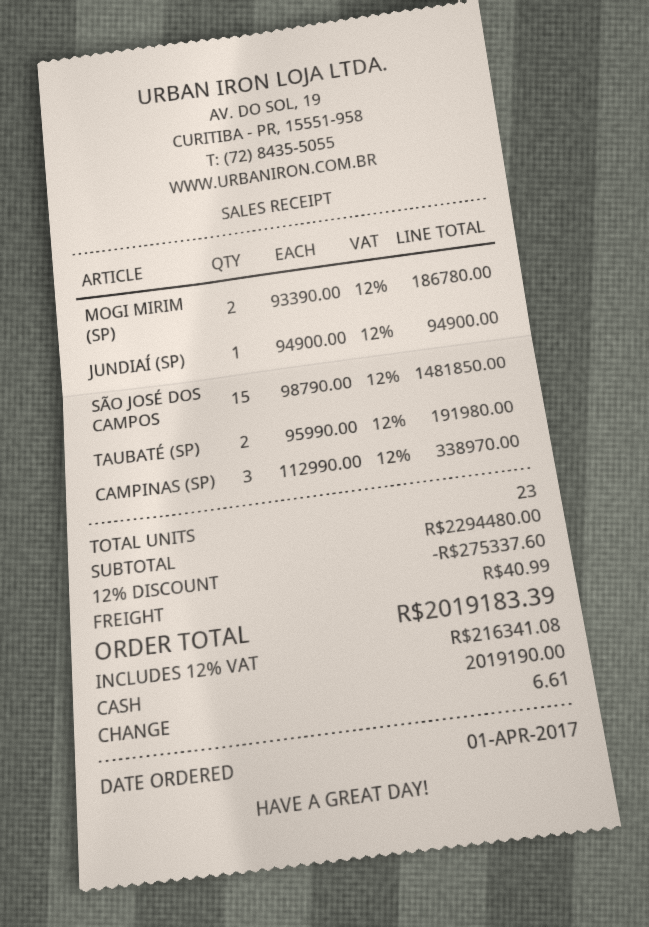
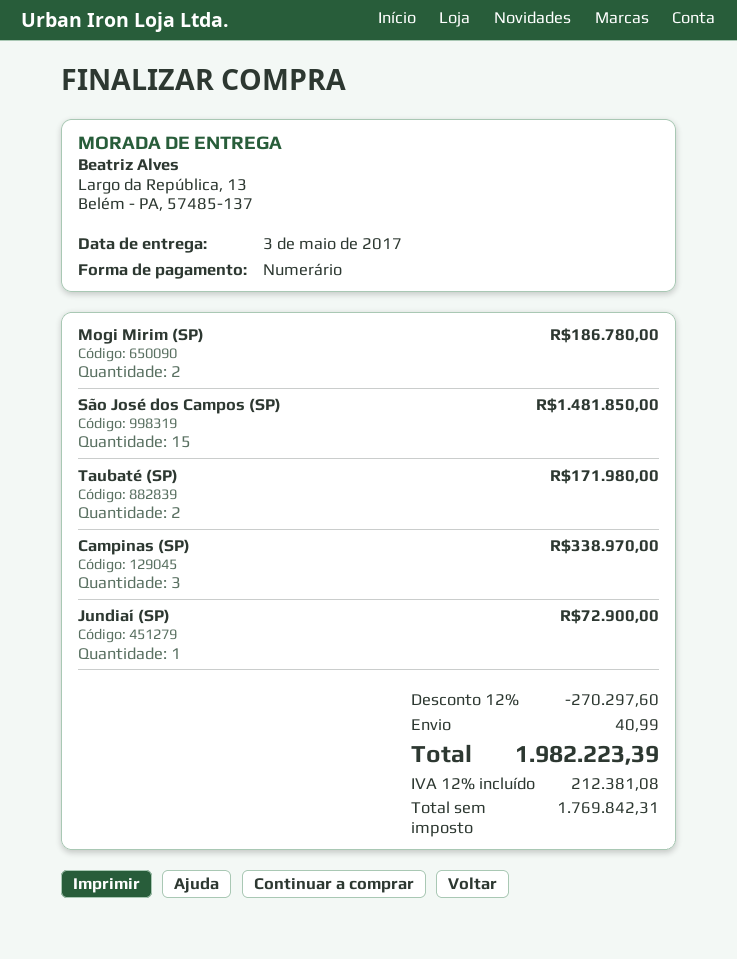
JUNDIAÍ (SP): 1 for 94900.00 -> 1 for 72900.00
TAUBATÉ (SP): 2 for 191980.00 -> 2 for 171980.00
discount: 12% = 275337.60 -> 12% = 270297.60
tax: 12% = 216341.08 -> 12% = 212381.08
total: 2019183.39 -> 1982223.39

